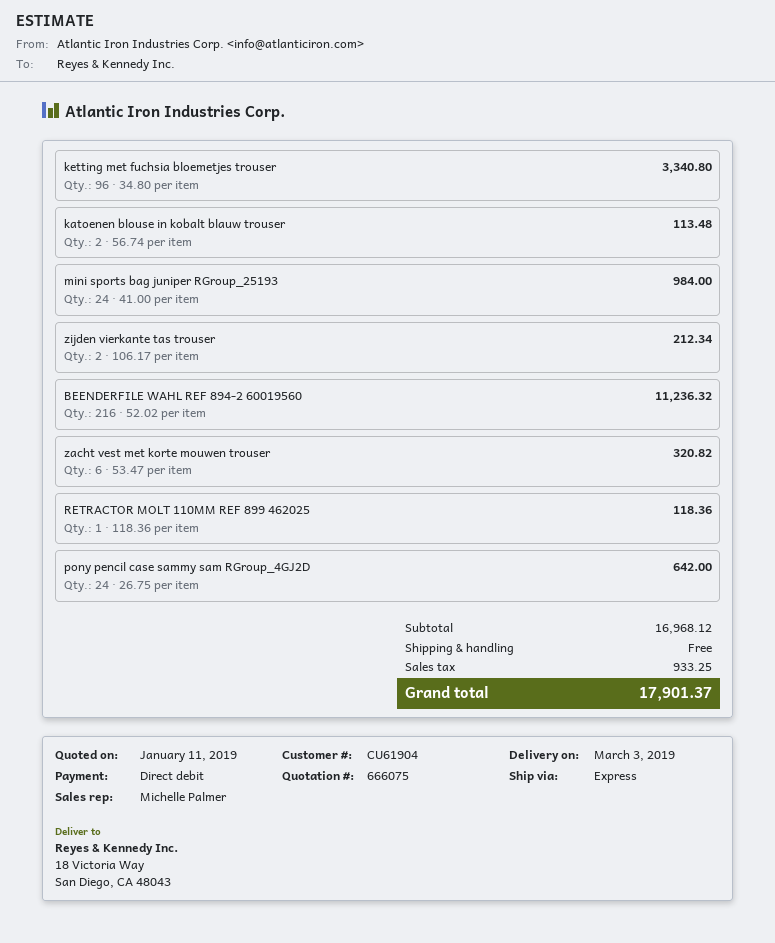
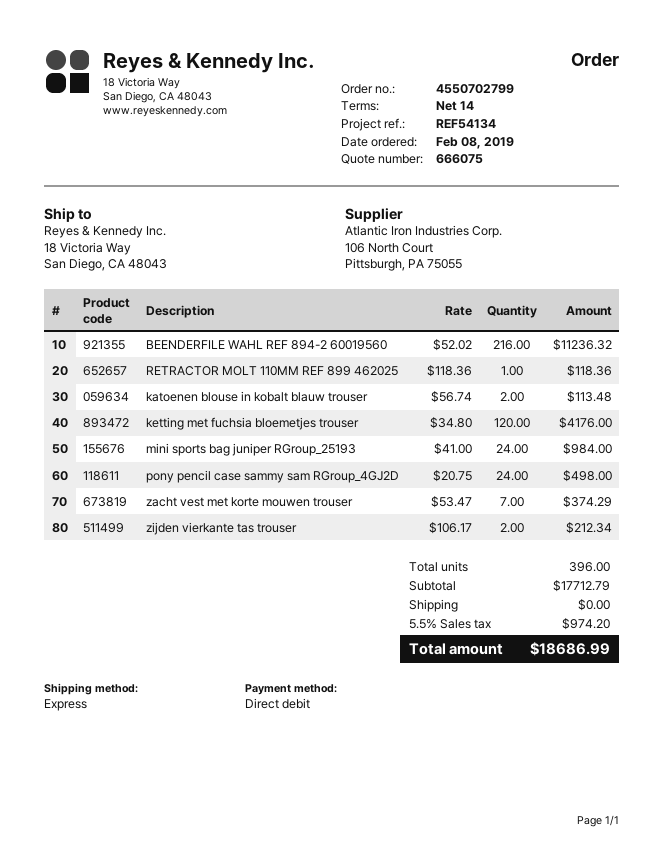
ketting met fuchsia bloemetjes trouser: 96 x 34.80 = 3340.80 -> 120 x 34.80 = 4176.00
zacht vest met korte mouwen trouser: 6 x 53.47 = 320.82 -> 7 x 53.47 = 374.29
pony pencil case sammy sam RGroup_4GJ2D: 24 x 26.75 = 642.00 -> 24 x 20.75 = 498.00
subtotal: 16968.12 -> 17712.79
tax: 933.25 -> 974.20
total: 17901.37 -> 18686.99

